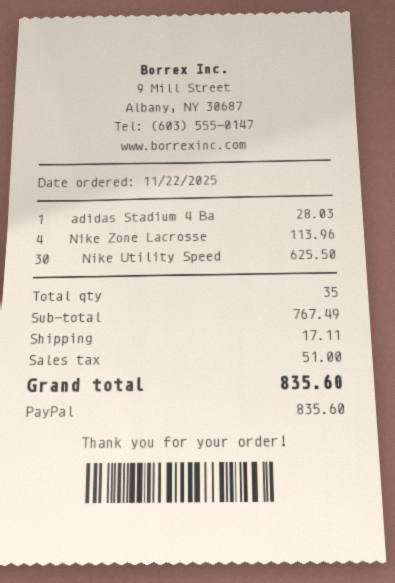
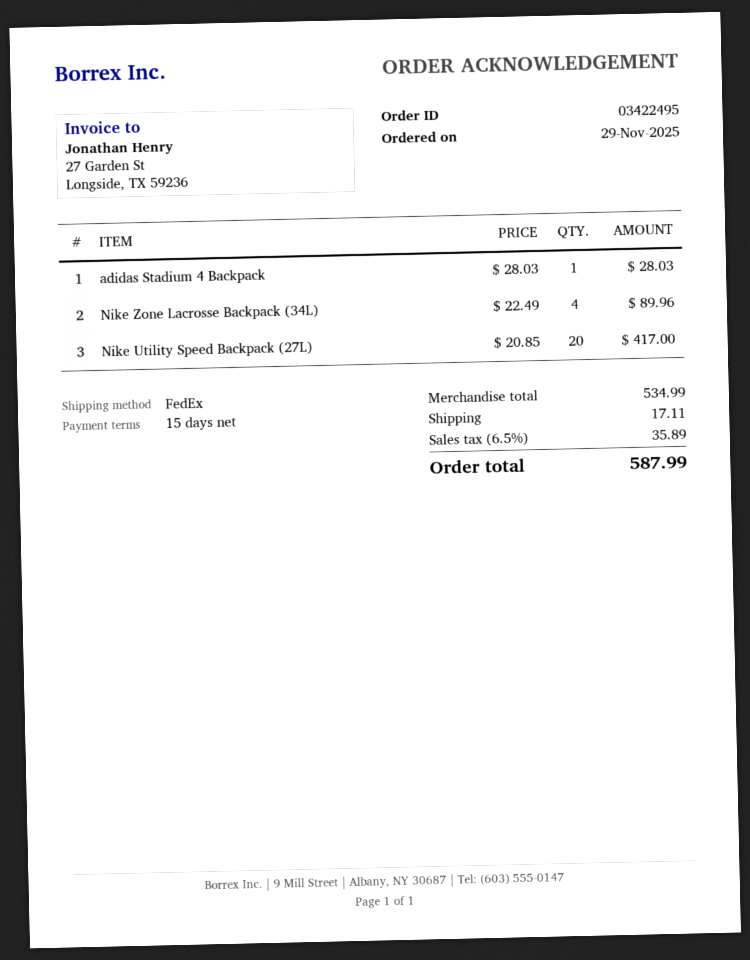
order date: 2025-11-22 -> 2025-11-29
Nike Zone Lacrosse: 4 for 113.96 -> 4 for 89.96
Nike Utility Speed: 30 for 625.50 -> 20 for 417.00
subtotal: 767.49 -> 534.99
tax: 51.00 -> 35.89
total: 835.60 -> 587.99

